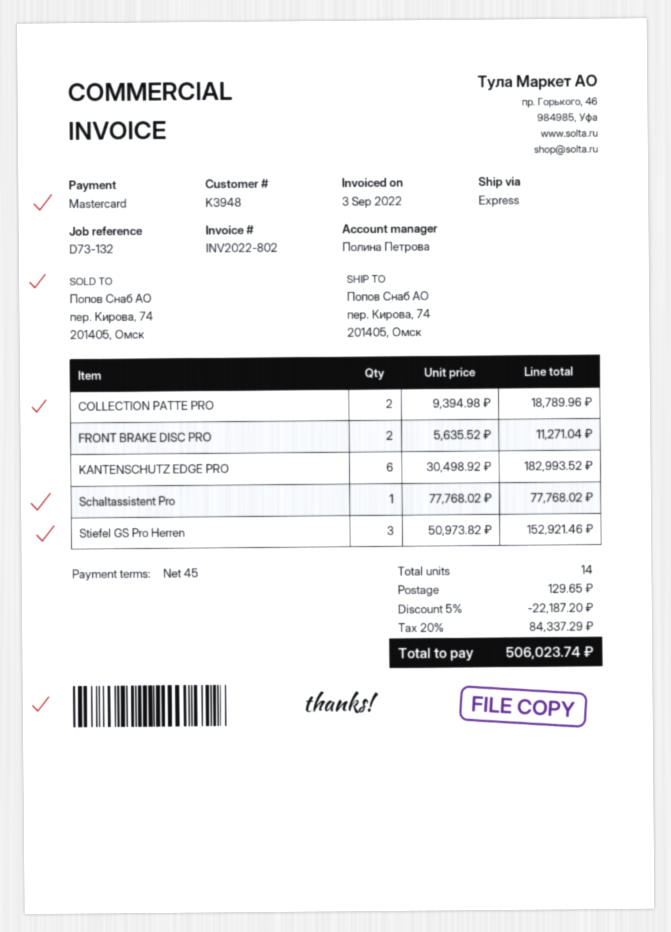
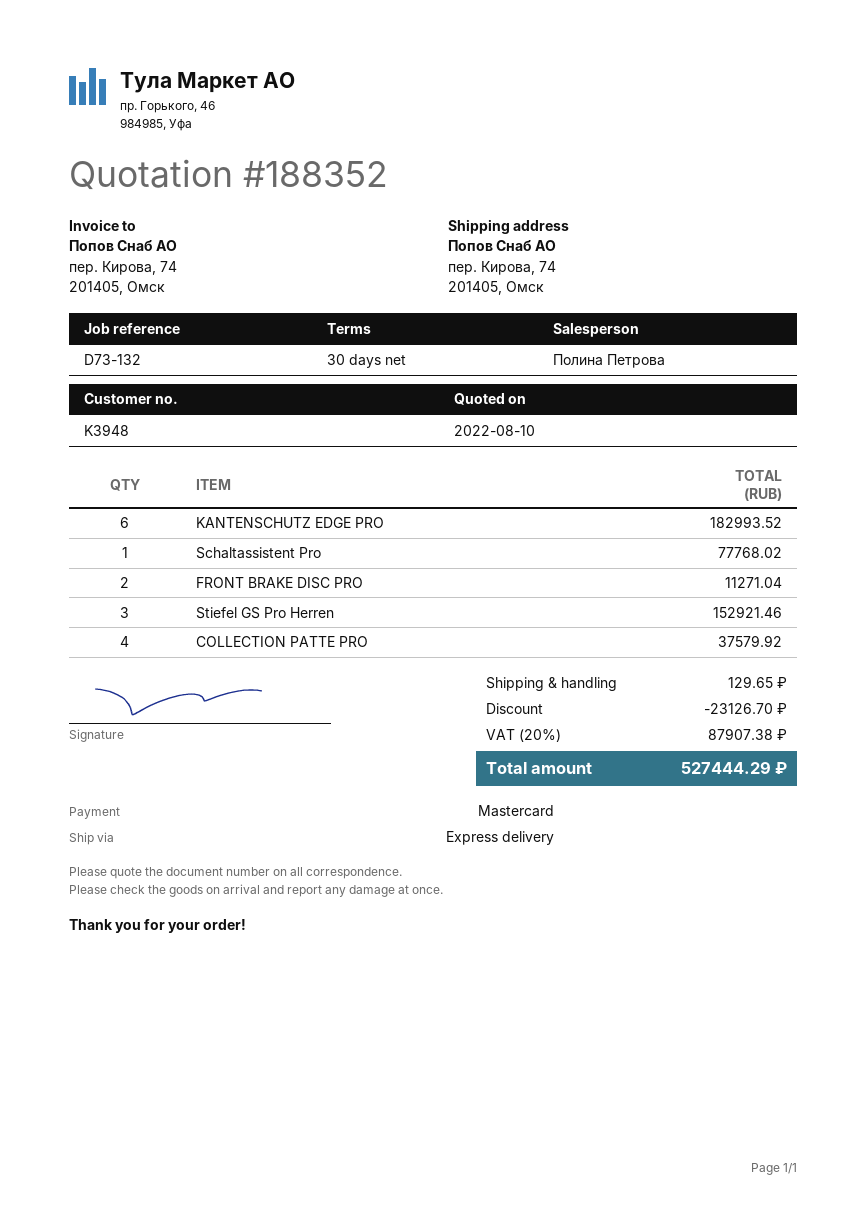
payment terms: 45 days -> 30 days
COLLECTION PATTE PRO: 2 for 18789.96 -> 4 for 37579.92
discount: 22187.20 -> 23126.70
tax: 20% = 84337.29 -> 20% = 87907.38
total: 506023.74 -> 527444.29

